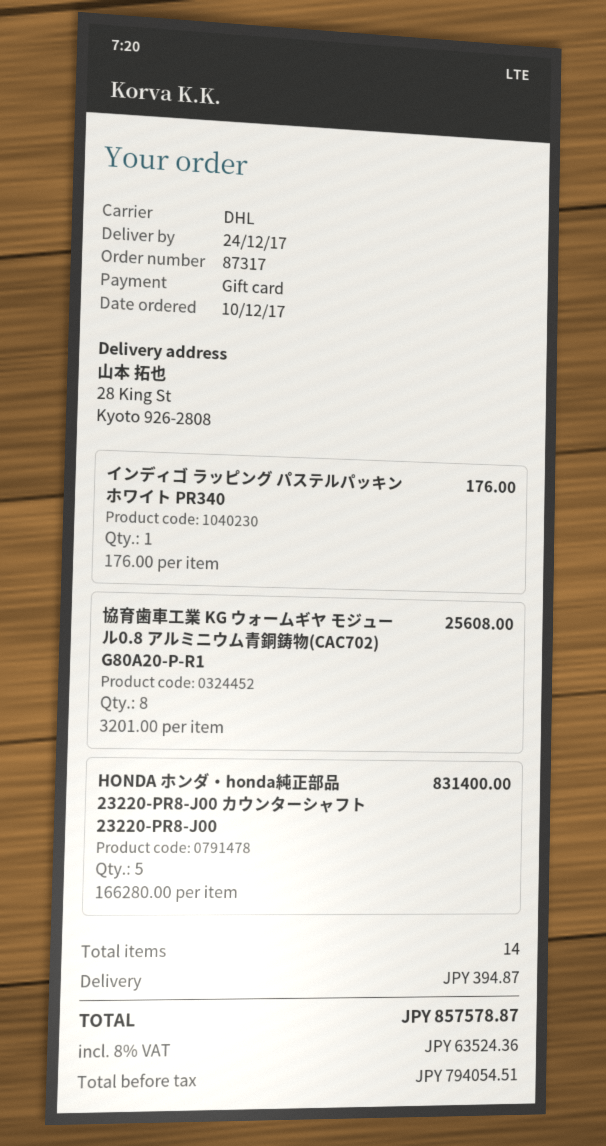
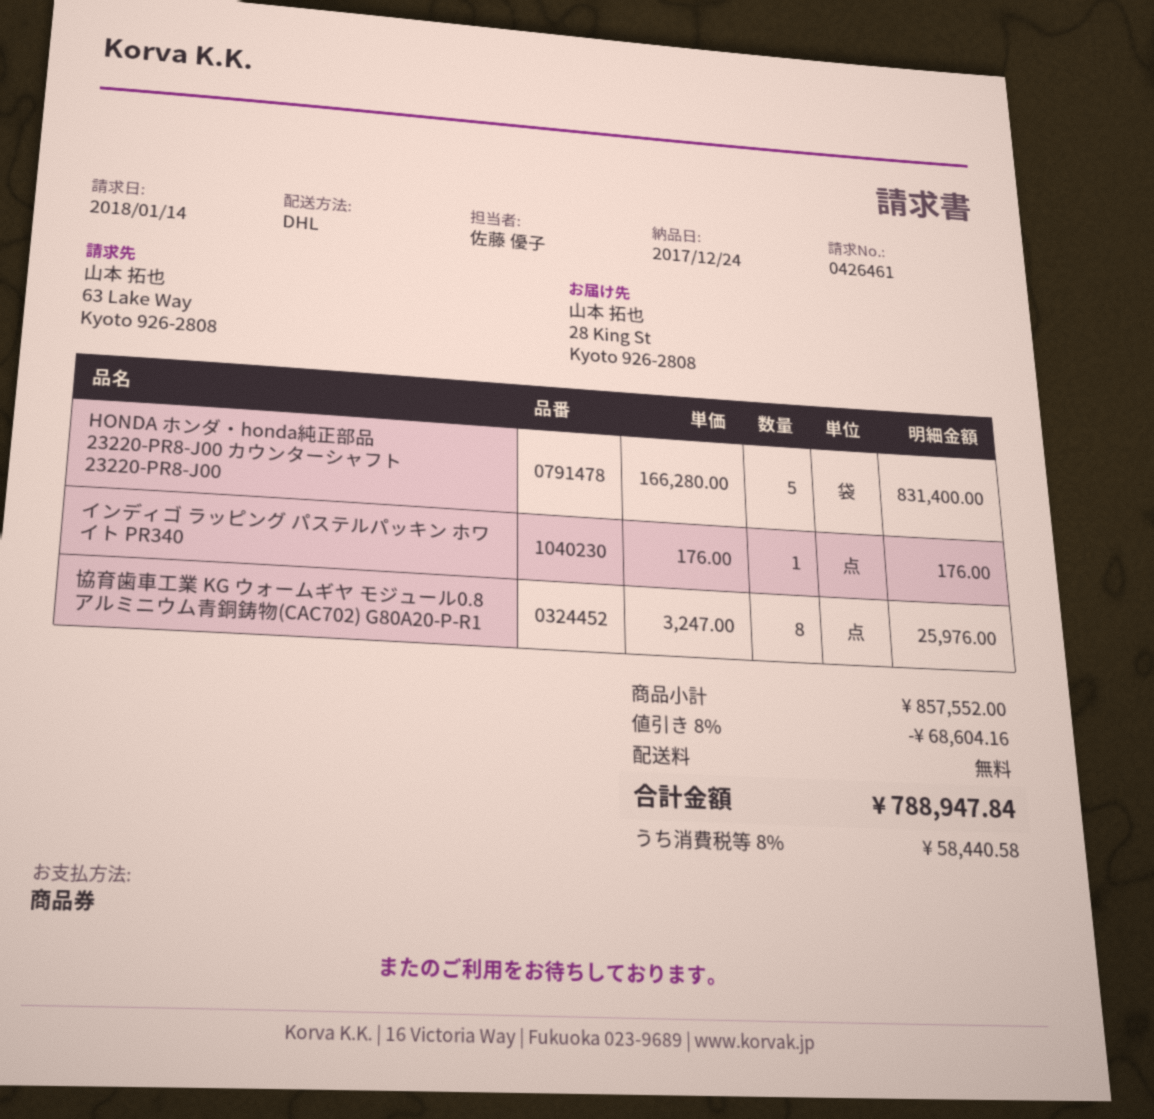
協育歯車工業 KG ウォームギヤ モジュール0.8 アルミニウム青銅鋳物(CAC702) G80A20-P-R1: 8 x 3201.00 = 25608.00 -> 8 x 3247.00 = 25976.00
discount: none -> 8% = 68604.16
shipping: 394.87 -> 0.00
tax: 8% = 63524.36 -> 8% = 58440.58
total: 857578.87 -> 788947.84

